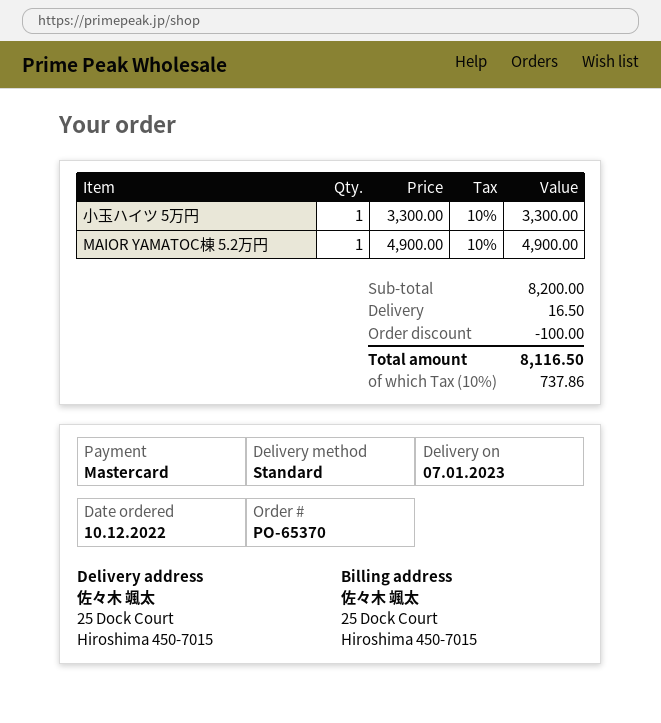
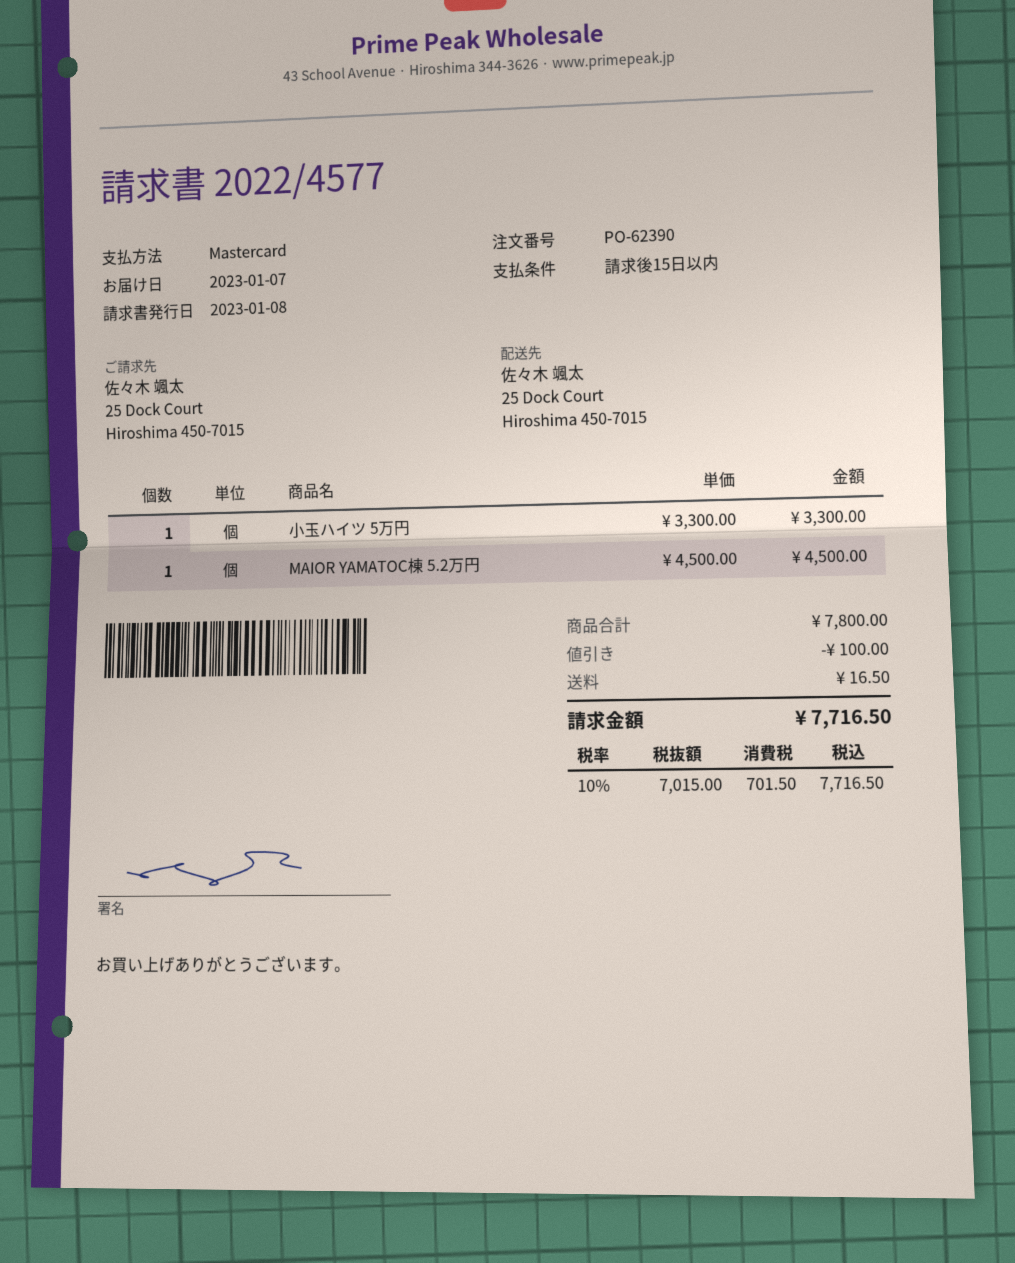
order number: PO-65370 -> PO-62390
MAIOR YAMATOC棟 5.2万円: 1 x 4900.00 = 4900.00 -> 1 x 4500.00 = 4500.00
subtotal: 8200.00 -> 7800.00
tax: 10% = 737.86 -> 10% = 701.50
total: 8116.50 -> 7716.50

